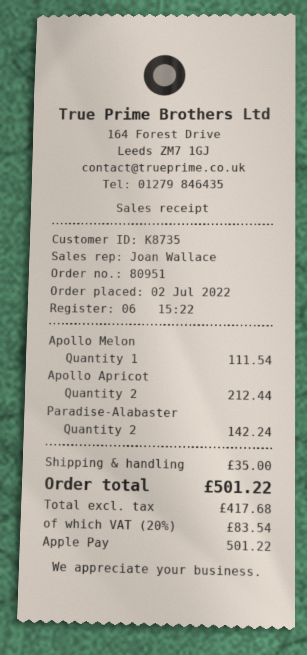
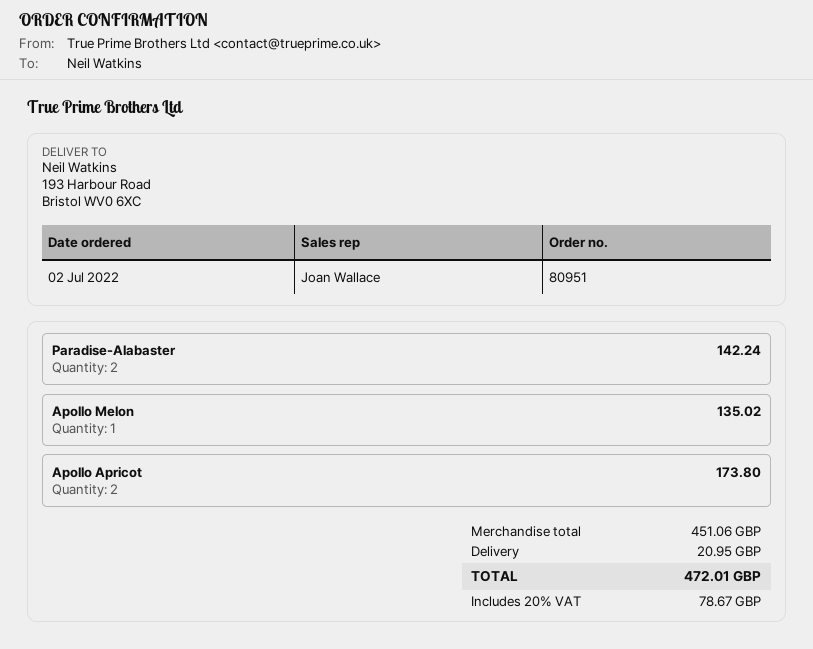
Apollo Melon: 1 for 111.54 -> 1 for 135.02
Apollo Apricot: 2 for 212.44 -> 2 for 173.80
shipping: 35.00 -> 20.95
tax: 20% = 83.54 -> 20% = 78.67
total: 501.22 -> 472.01

